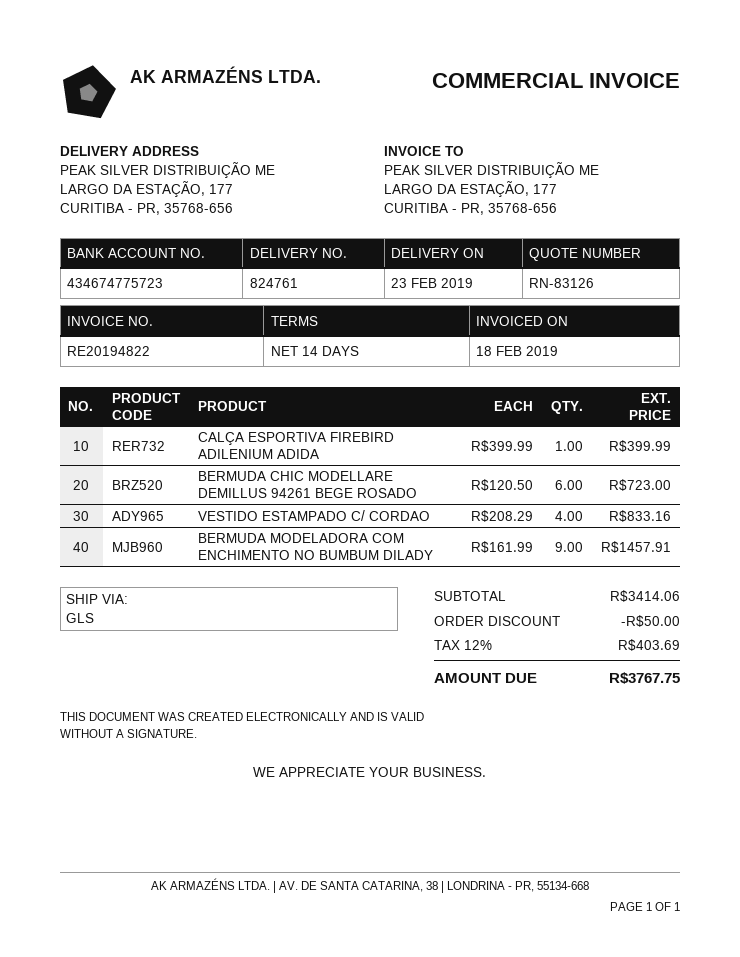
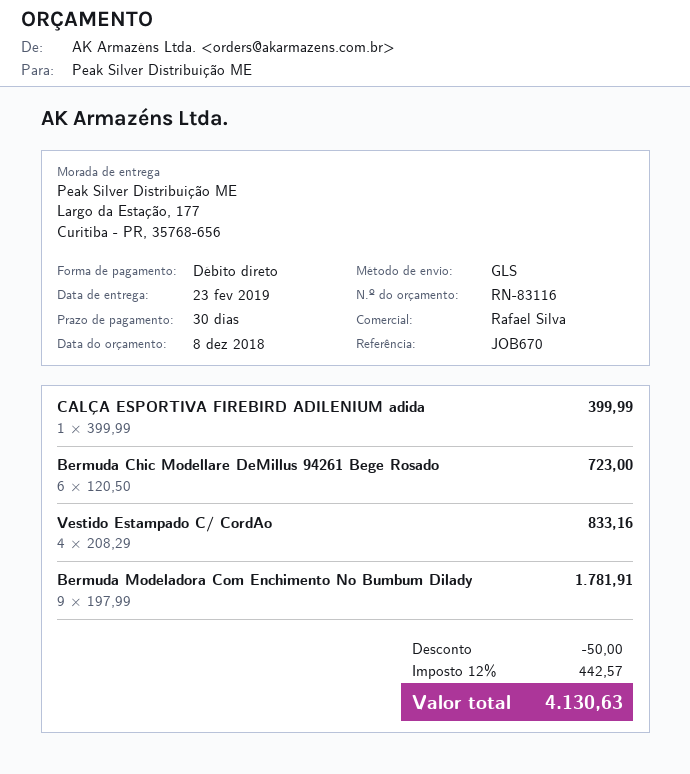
quote number: RN-83126 -> RN-83116
payment terms: 14 days -> 30 days
BERMUDA MODELADORA COM ENCHIMENTO NO BUMBUM DILADY: 9 x 161.99 = 1457.91 -> 9 x 197.99 = 1781.91
tax: 12% = 403.69 -> 12% = 442.57
total: 3767.75 -> 4130.63

